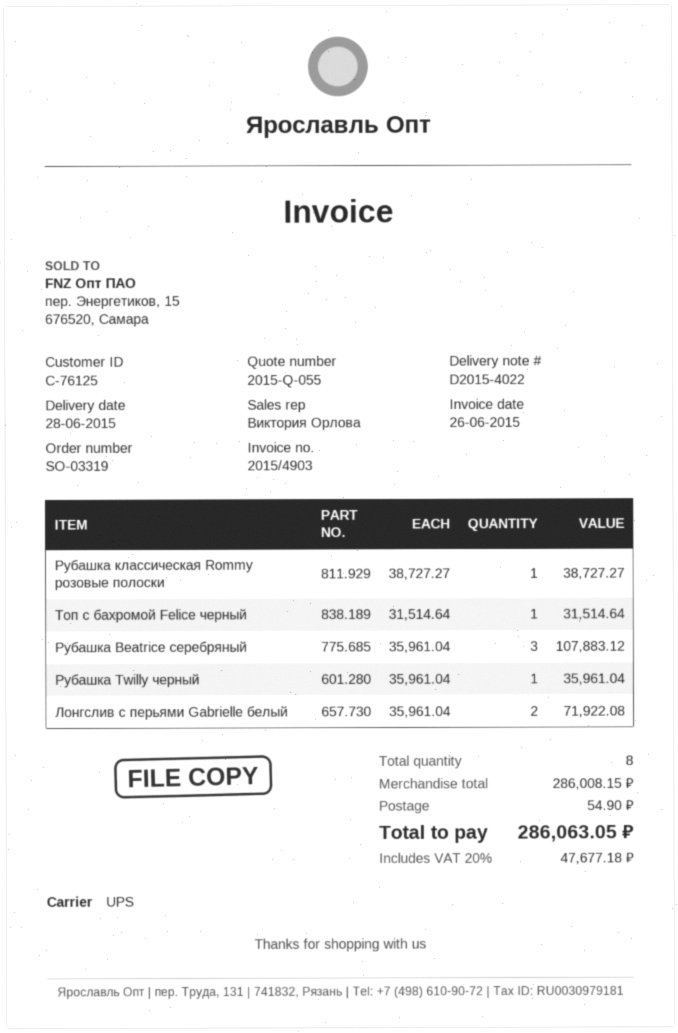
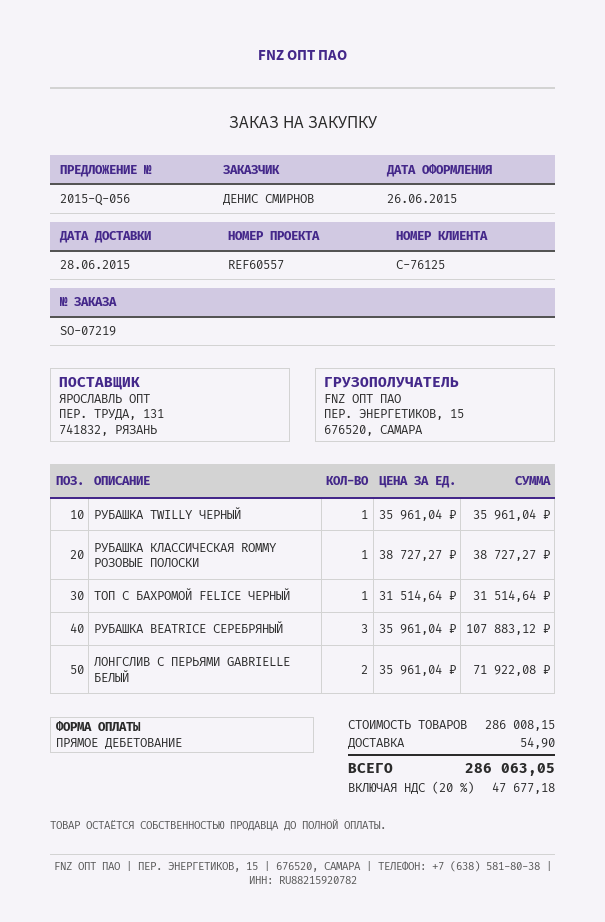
quote number: 2015-Q-055 -> 2015-Q-056
order number: SO-03319 -> SO-07219

